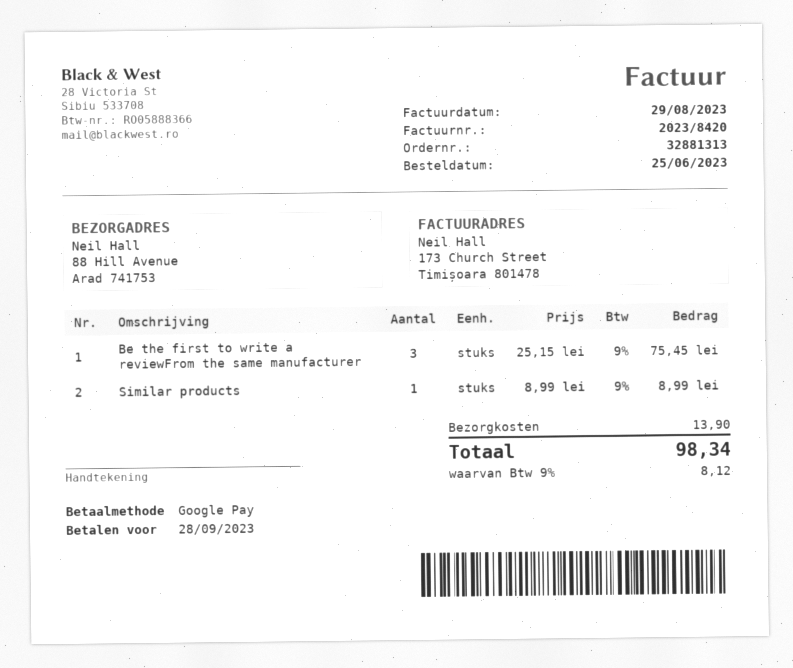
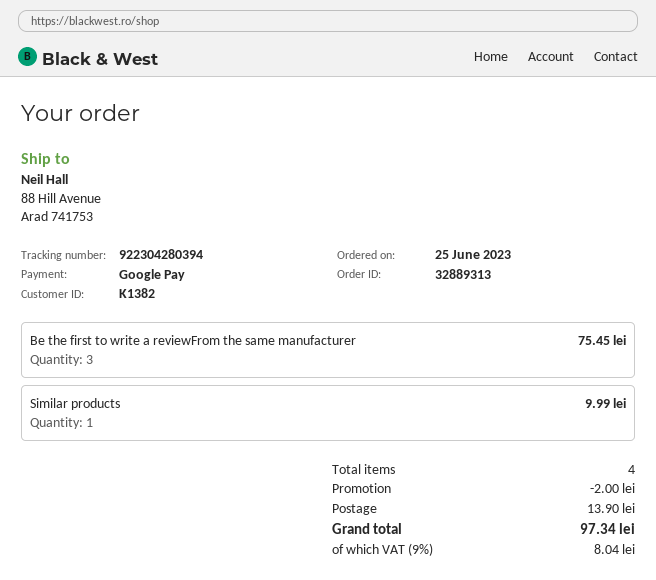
order number: 32881313 -> 32889313
Similar products: 1 for 8.99 -> 1 for 9.99
discount: none -> 2.00
tax: 9% = 8.12 -> 9% = 8.04
total: 98.34 -> 97.34

